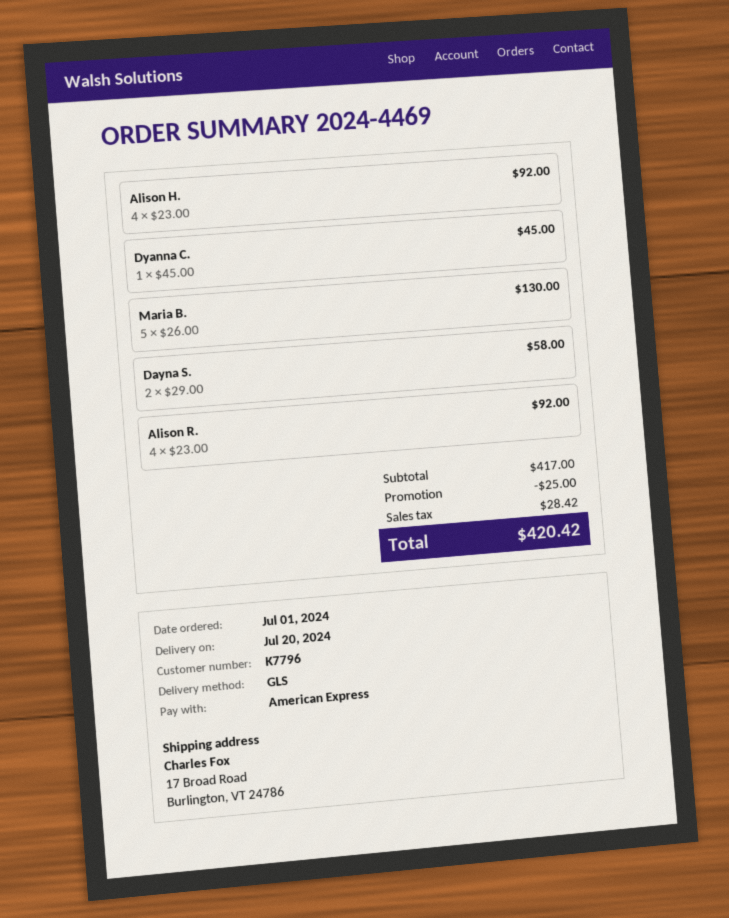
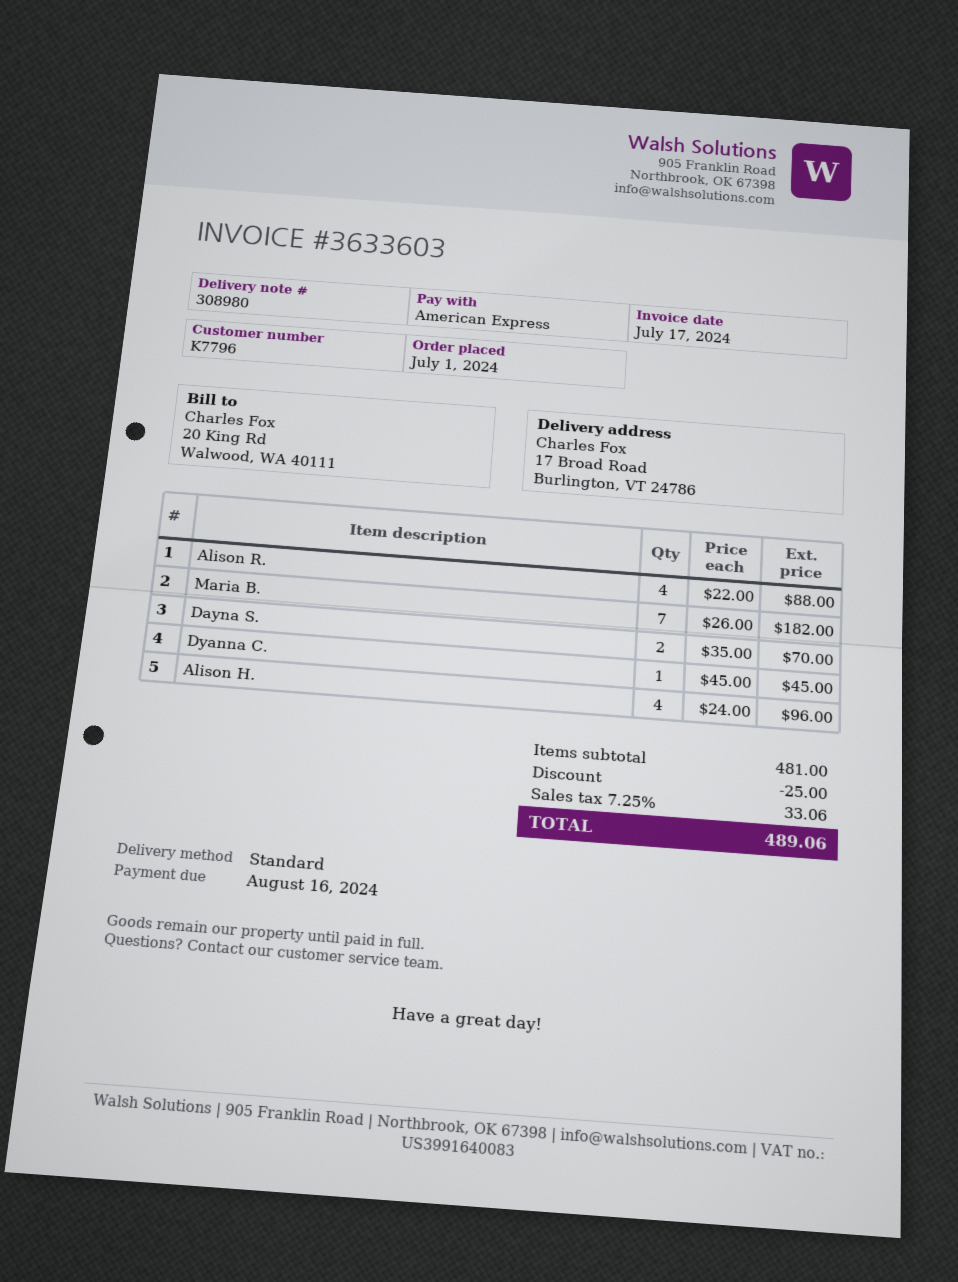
shipping method: GLS -> standard
Alison H.: 4 x 23.00 = 92.00 -> 4 x 24.00 = 96.00
Maria B.: 5 x 26.00 = 130.00 -> 7 x 26.00 = 182.00
Dayna S.: 2 x 29.00 = 58.00 -> 2 x 35.00 = 70.00
Alison R.: 4 x 23.00 = 92.00 -> 4 x 22.00 = 88.00
subtotal: 417.00 -> 481.00
tax: 28.42 -> 33.06
total: 420.42 -> 489.06

